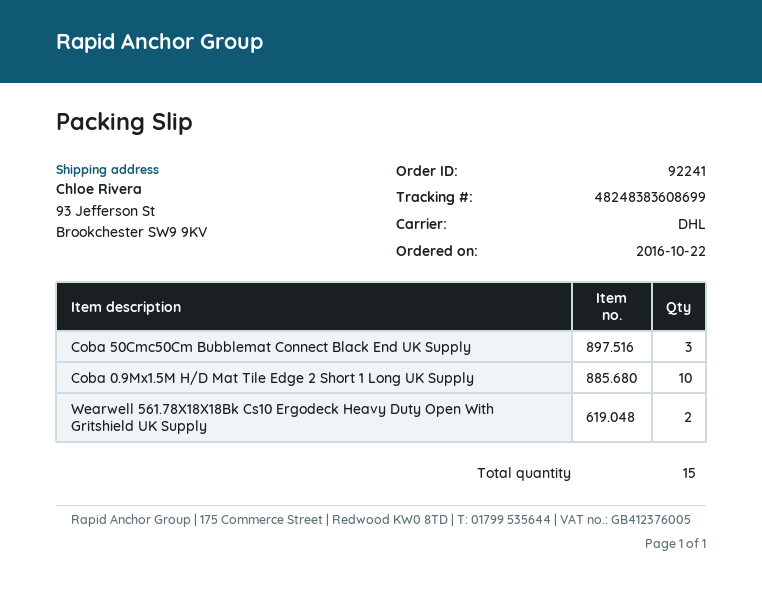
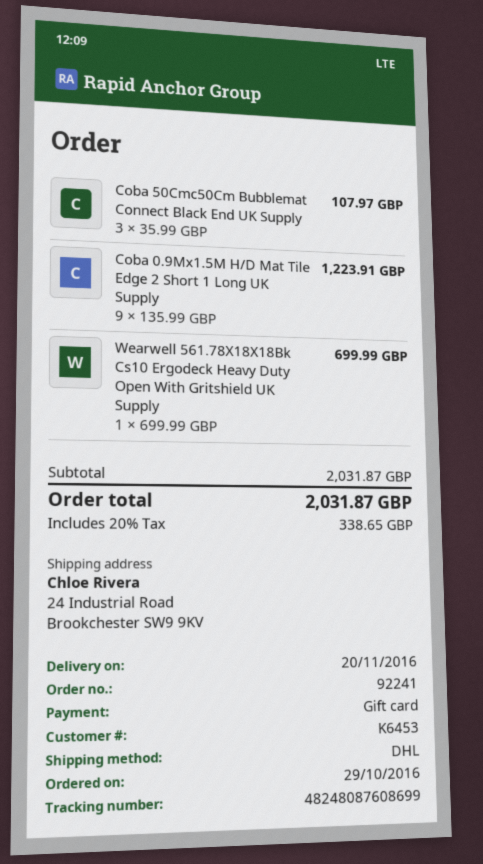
order date: 2016-10-22 -> 2016-10-29
tracking number: 48248383608699 -> 48248087608699
ship to: 93 Jefferson St, Brookchester SW9 9KV -> 24 Industrial Road, Brookchester SW9 9KV
Coba 0.9Mx1.5M H/D Mat Tile Edge 2 Short 1 Long UK Supply: 10 -> 9
Wearwell 561.78X18X18Bk Cs10 Ergodeck Heavy Duty Open With Gritshield UK Supply: 2 -> 1

